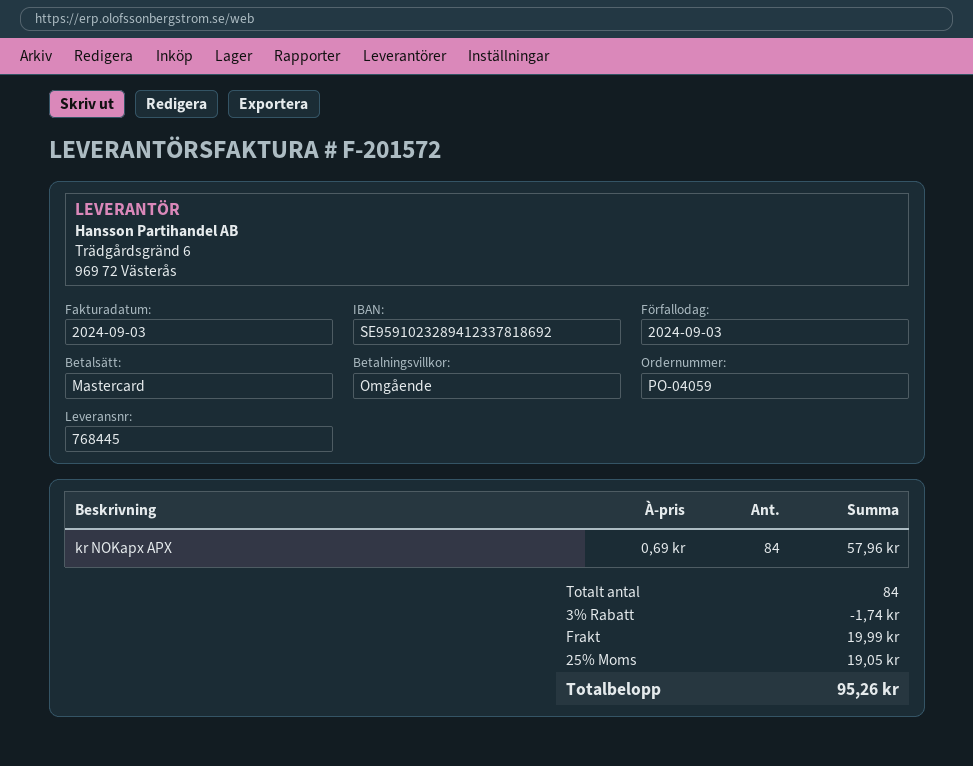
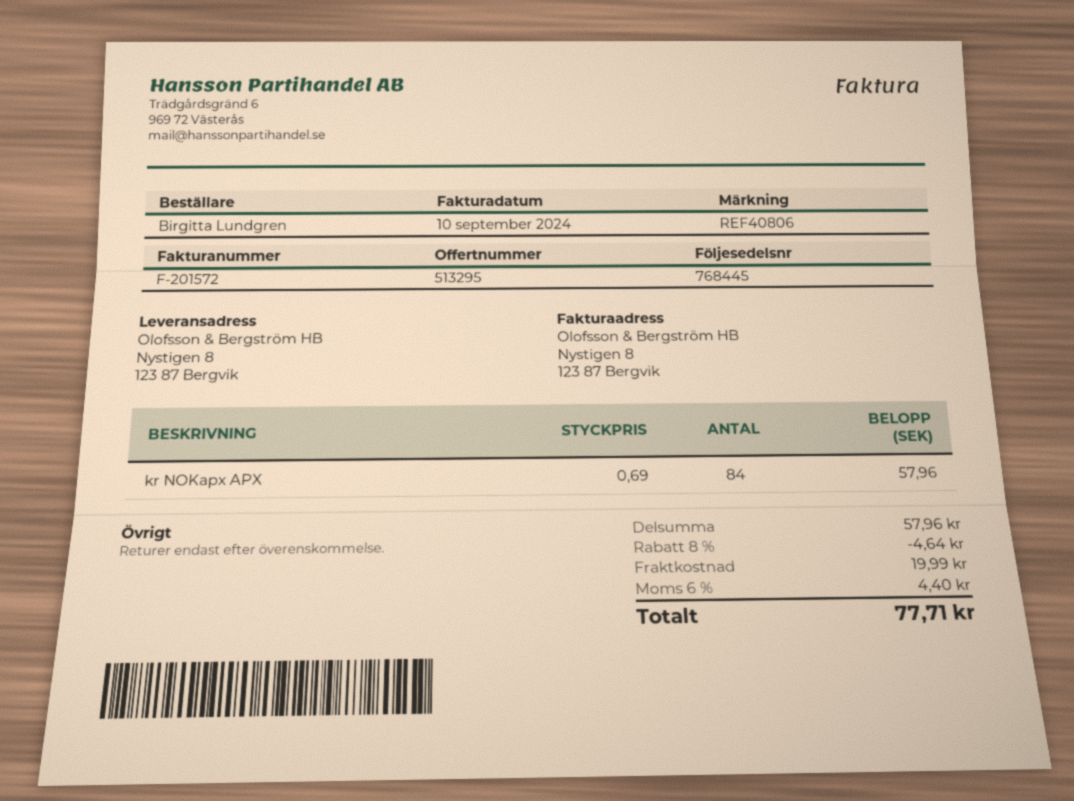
invoice date: 2024-09-03 -> 2024-09-10
discount: 3% = 1.74 -> 8% = 4.64
tax: 25% = 19.05 -> 6% = 4.40
total: 95.26 -> 77.71

